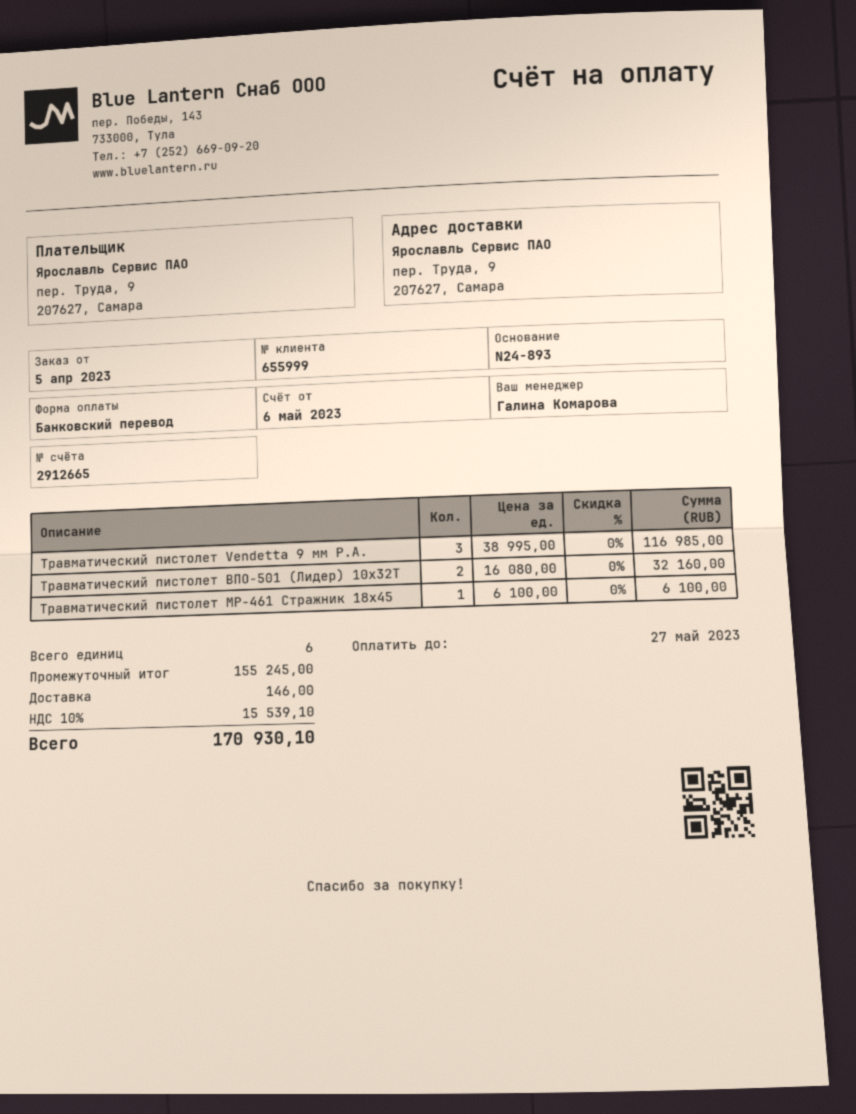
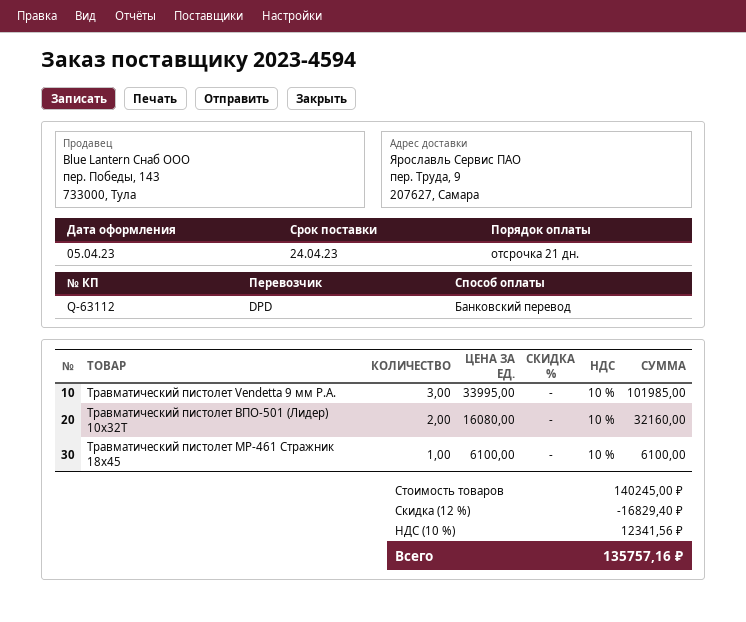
Травматический пистолет Vendetta 9 мм P.A.: 3 x 38995.00 = 116985.00 -> 3 x 33995.00 = 101985.00
subtotal: 155245.00 -> 140245.00
discount: none -> 12% = 16829.40
shipping: 146.00 -> none
tax: 10% = 15539.10 -> 10% = 12341.56
total: 170930.10 -> 135757.16

